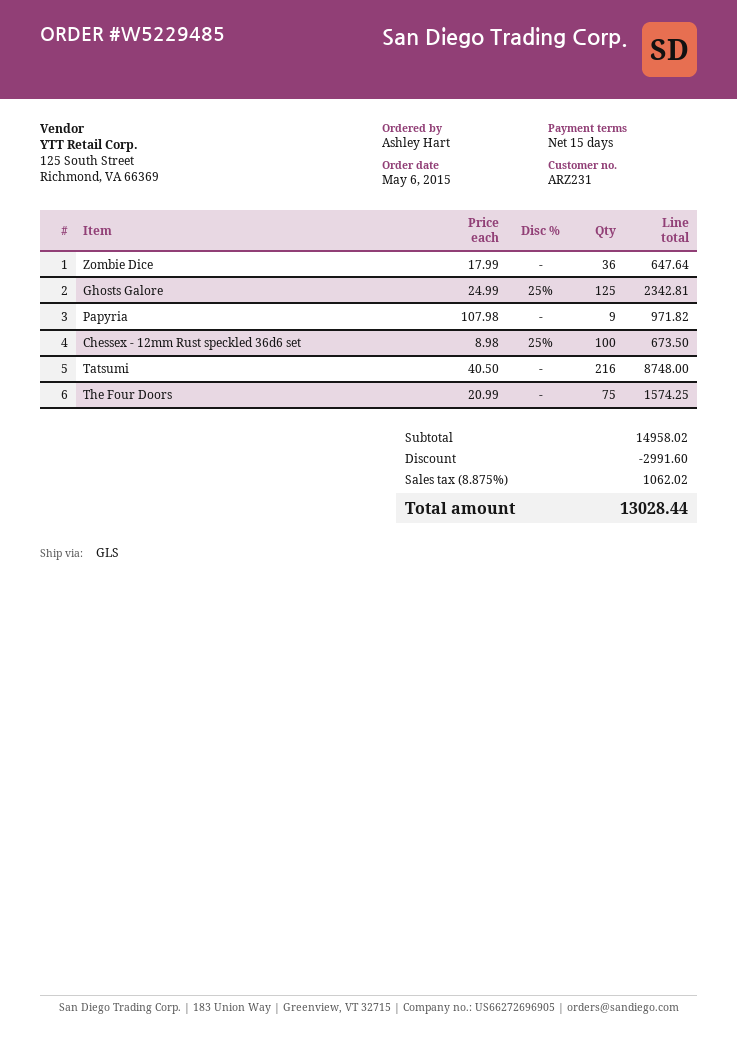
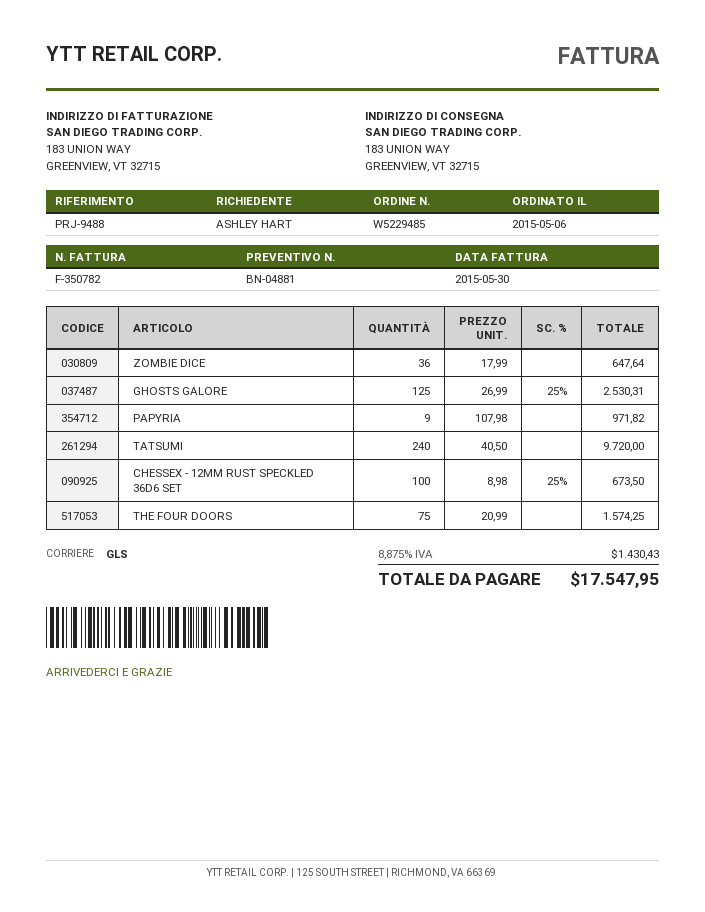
Ghosts Galore: 125 x 24.99 - 25% = 2342.81 -> 125 x 26.99 - 25% = 2530.31
Tatsumi: 216 x 40.50 = 8748.00 -> 240 x 40.50 = 9720.00
discount: 2991.60 -> none
tax: 8.875% = 1062.02 -> 8.875% = 1430.43
total: 13028.44 -> 17547.95

